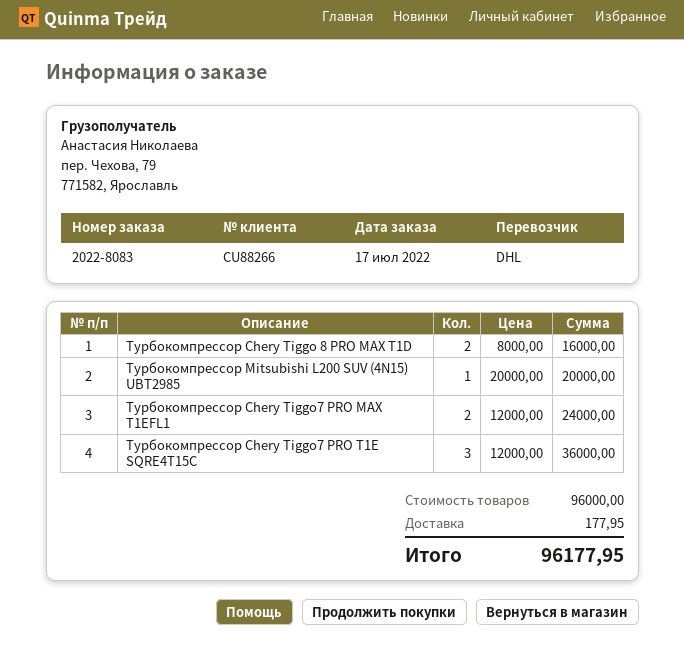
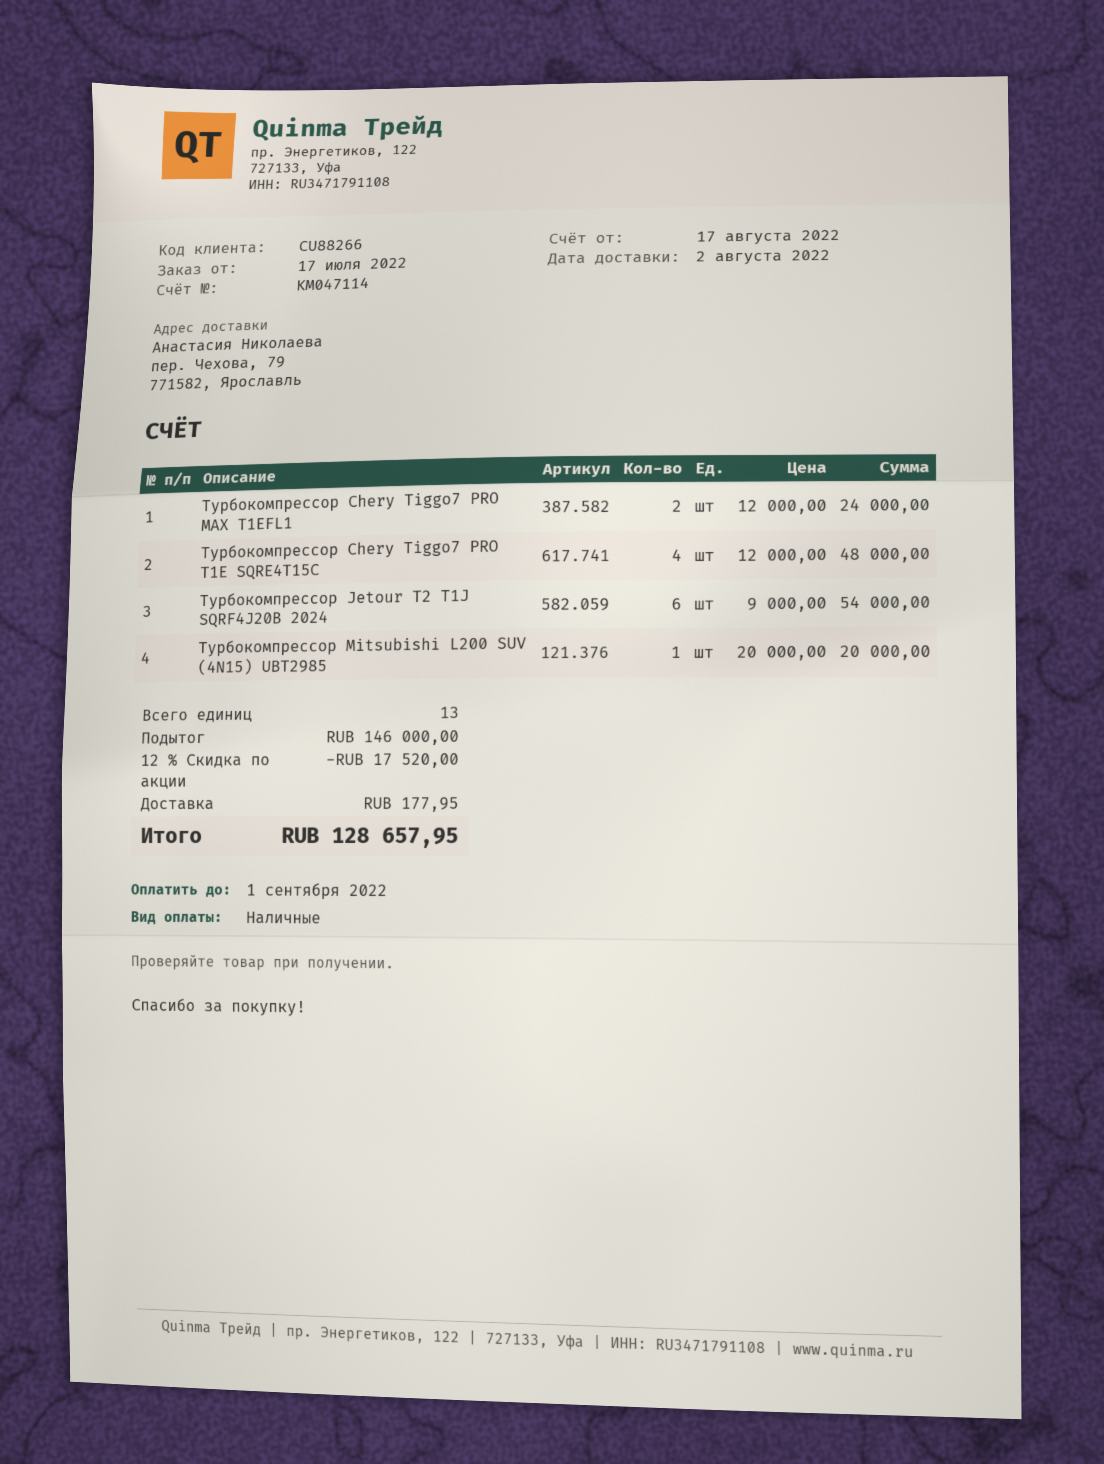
Турбокомпрессор Chery Tiggo 8 PRO MAX T1D: 2 x 8000.00 = 16000.00 -> none
Турбокомпрессор Chery Tiggo7 PRO T1E SQRE4T15C: 3 x 12000.00 = 36000.00 -> 4 x 12000.00 = 48000.00
Турбокомпрессор Jetour T2 T1J SQRF4J20B 2024: none -> 6 x 9000.00 = 54000.00
subtotal: 96000.00 -> 146000.00
discount: none -> 12% = 17520.00
total: 96177.95 -> 128657.95

